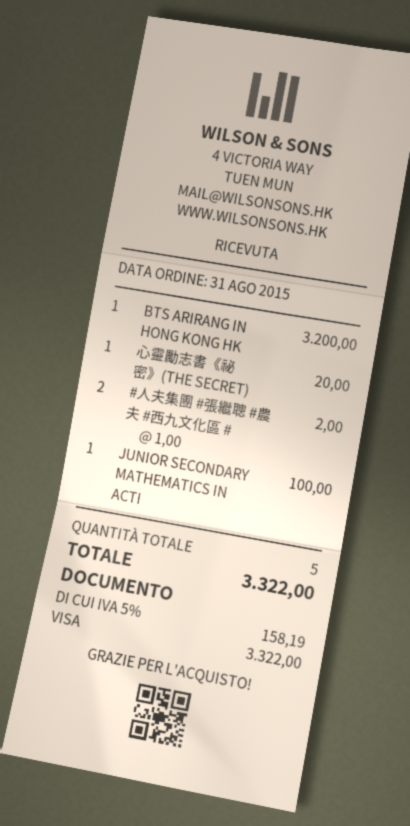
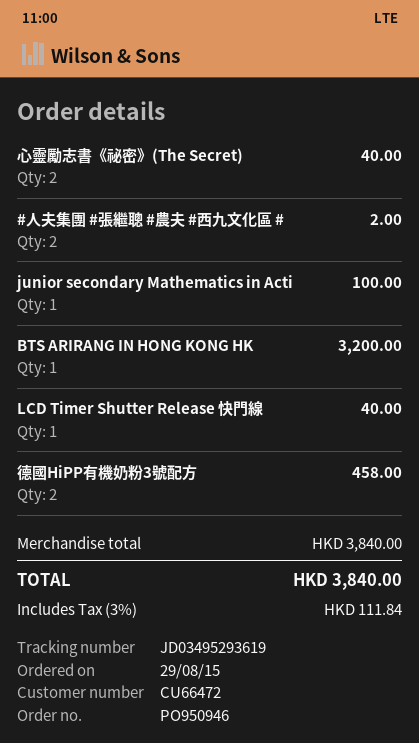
order date: 2015-08-31 -> 2015-08-29
心靈勵志書《祕密》(THE SECRET): 1 for 20.00 -> 2 for 40.00
LCD Timer Shutter Release 快門線: none -> 1 for 40.00
德國HiPP有機奶粉3號配方: none -> 2 for 458.00
tax: 5% = 158.19 -> 3% = 111.84
total: 3322.00 -> 3840.00

